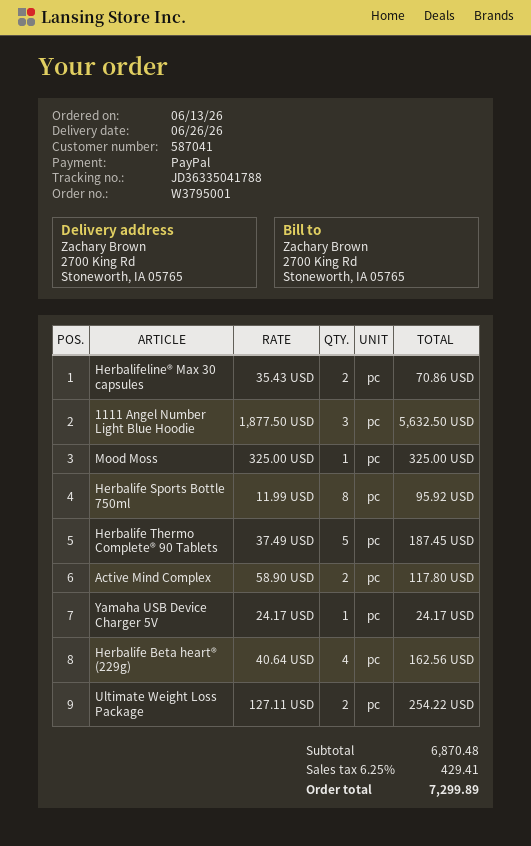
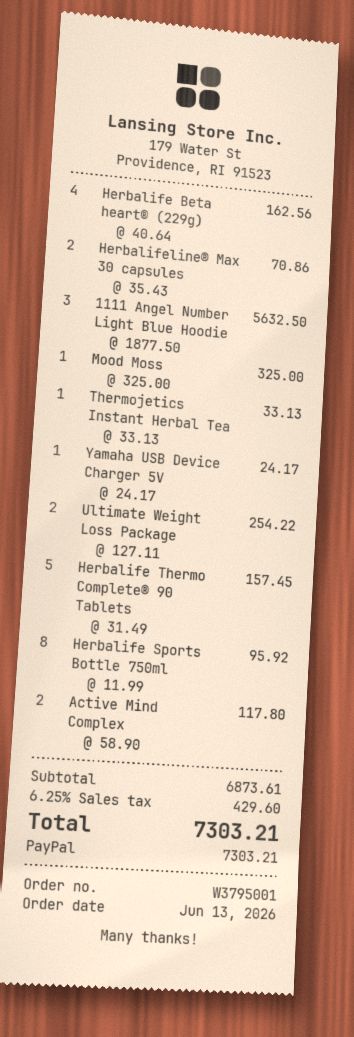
Herbalife Thermo Complete® 90 Tablets: 5 x 37.49 = 187.45 -> 5 x 31.49 = 157.45
Thermojetics Instant Herbal Tea: none -> 1 x 33.13 = 33.13
subtotal: 6870.48 -> 6873.61
tax: 6.25% = 429.41 -> 6.25% = 429.60
total: 7299.89 -> 7303.21

